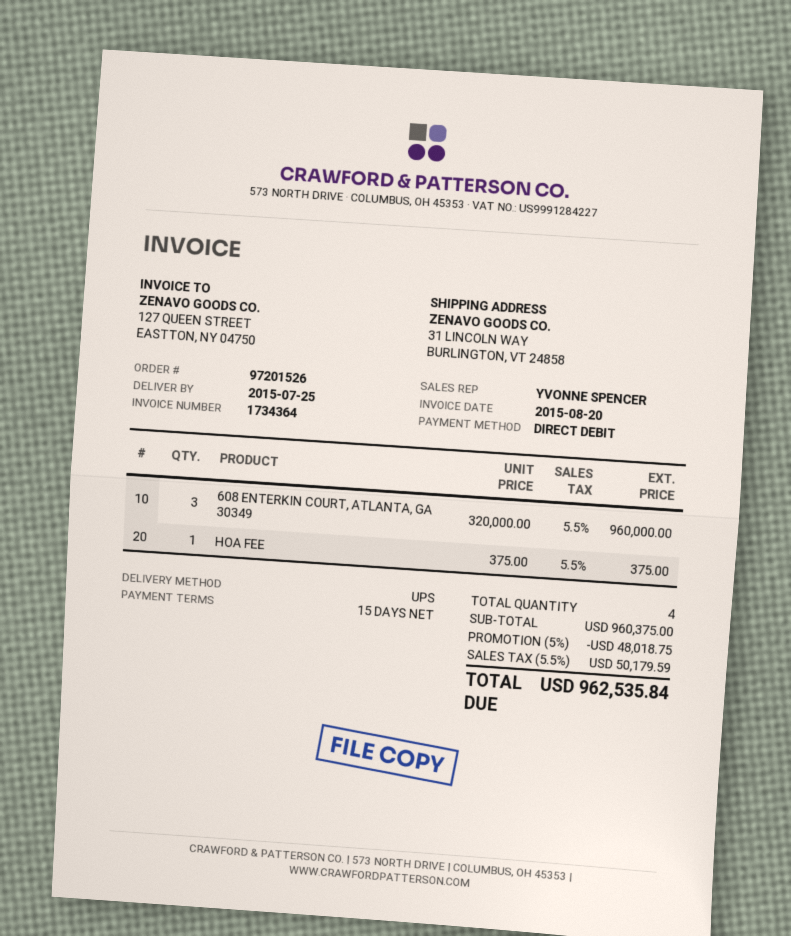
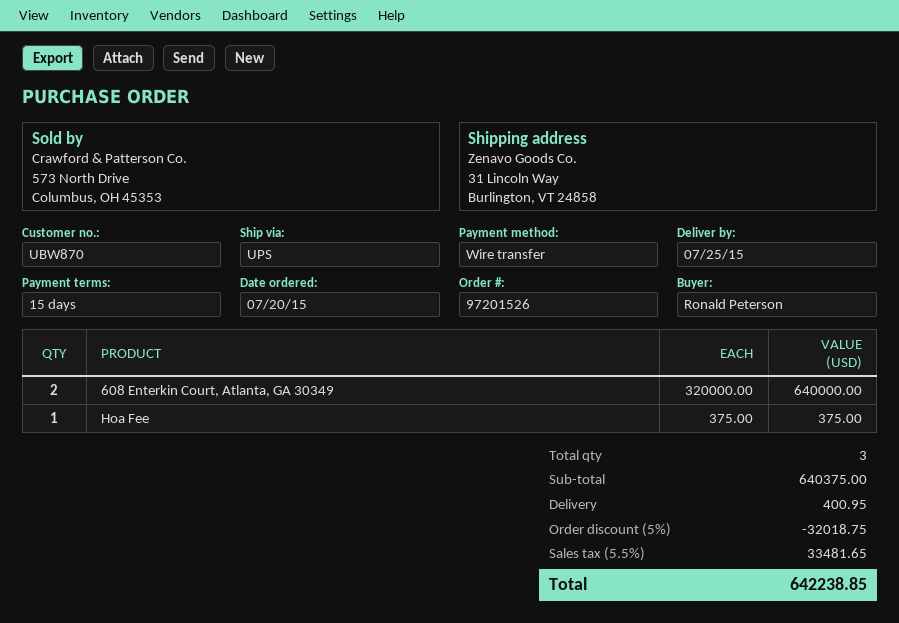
payment method: direct debit -> bank transfer
608 ENTERKIN COURT, ATLANTA, GA 30349: 3 x 320000.00 = 960000.00 -> 2 x 320000.00 = 640000.00
total quantity: 4 -> 3
subtotal: 960375.00 -> 640375.00
discount: 5% = 48018.75 -> 5% = 32018.75
shipping: none -> 400.95
tax: 5.5% = 50179.59 -> 5.5% = 33481.65
total: 962535.84 -> 642238.85

